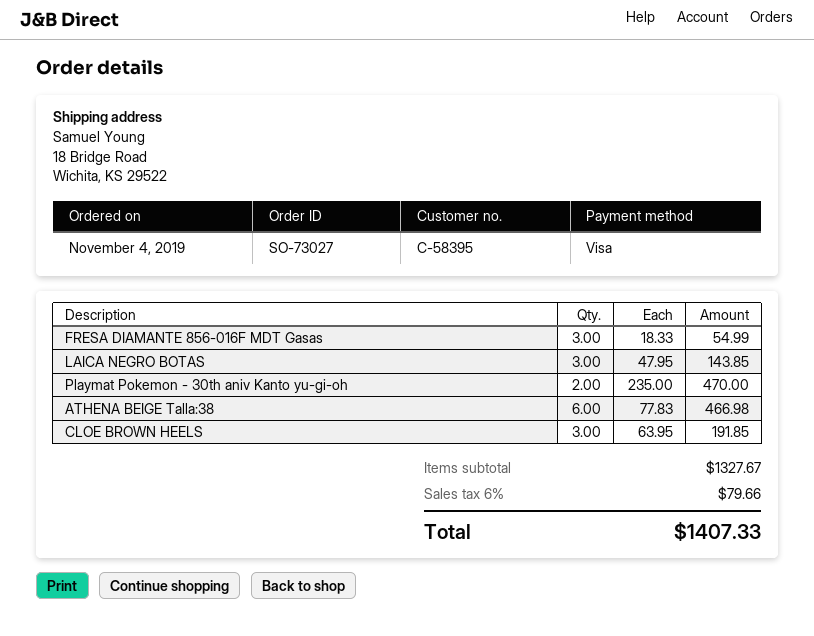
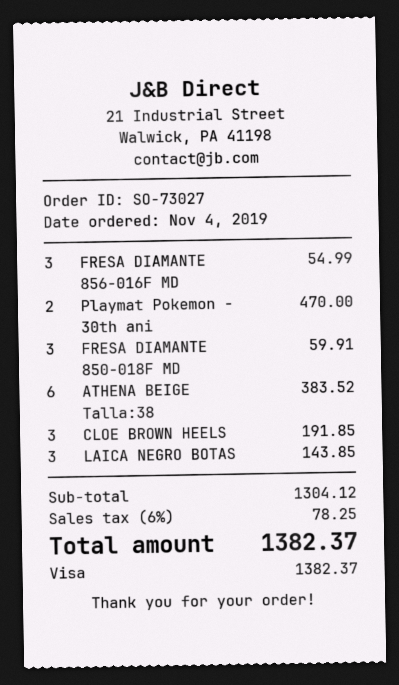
ATHENA BEIGE Talla:38: 6 for 466.98 -> 6 for 383.52
FRESA DIAMANTE 850-018F MD: none -> 3 for 59.91
subtotal: 1327.67 -> 1304.12
tax: 6% = 79.66 -> 6% = 78.25
total: 1407.33 -> 1382.37

